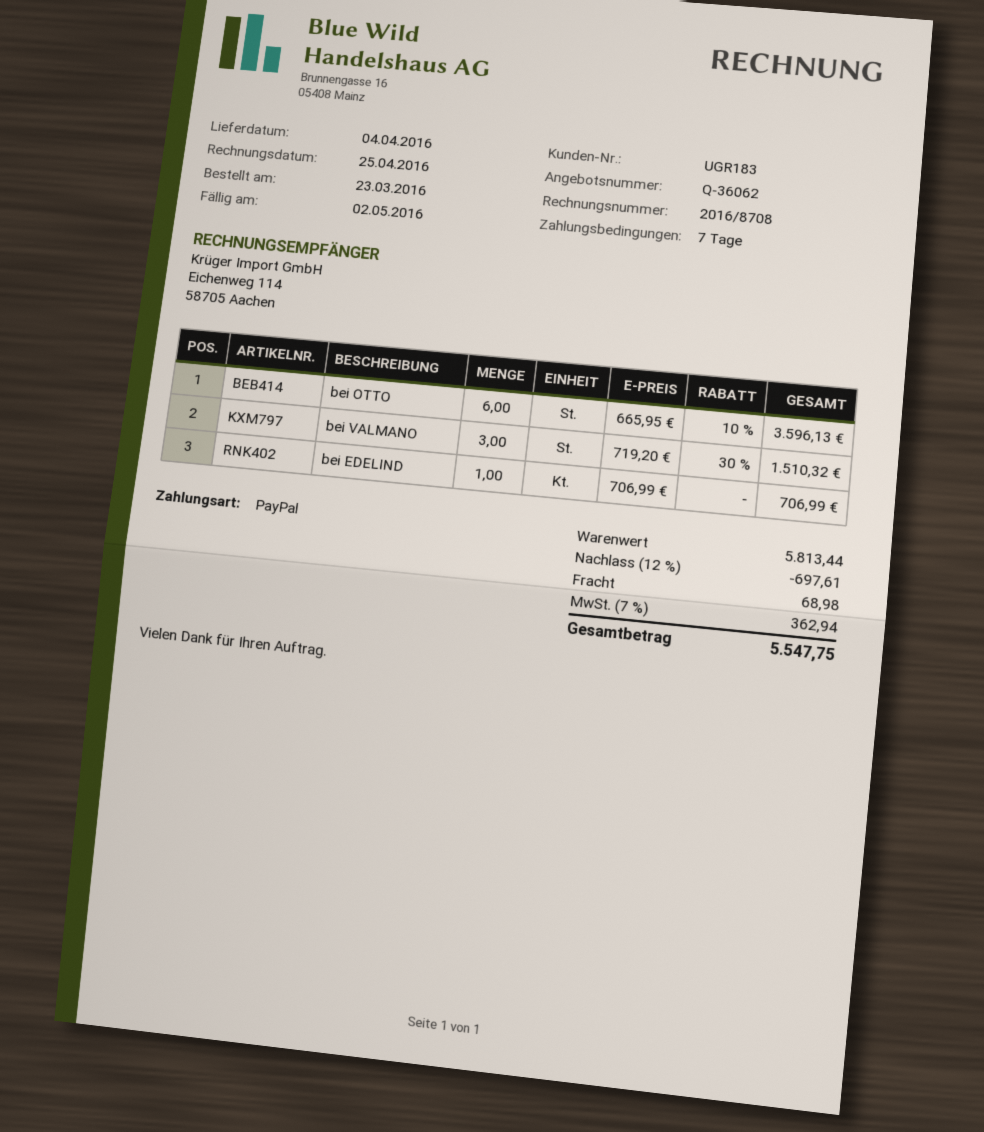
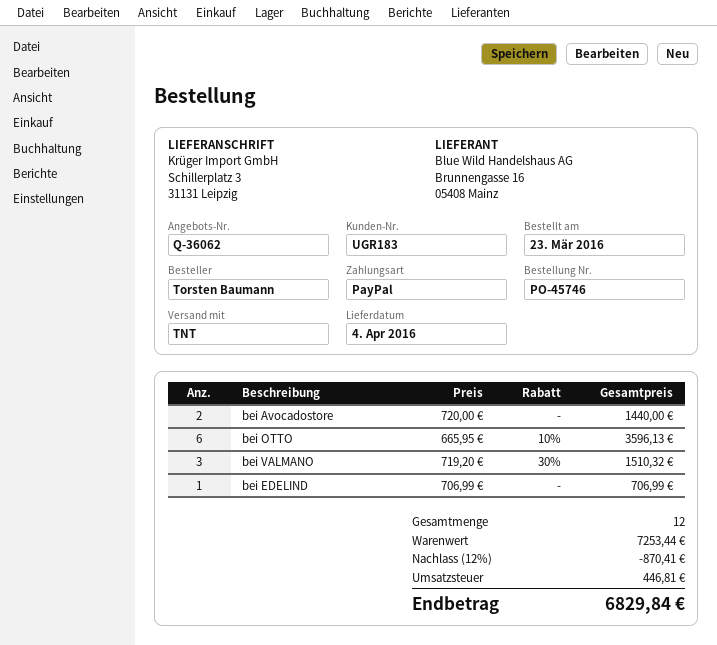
bei Avocadostore: none -> 2 x 720.00 = 1440.00
subtotal: 5813.44 -> 7253.44
discount: 12% = 697.61 -> 12% = 870.41
shipping: 68.98 -> none
tax: 362.94 -> 446.81
total: 5547.75 -> 6829.84

